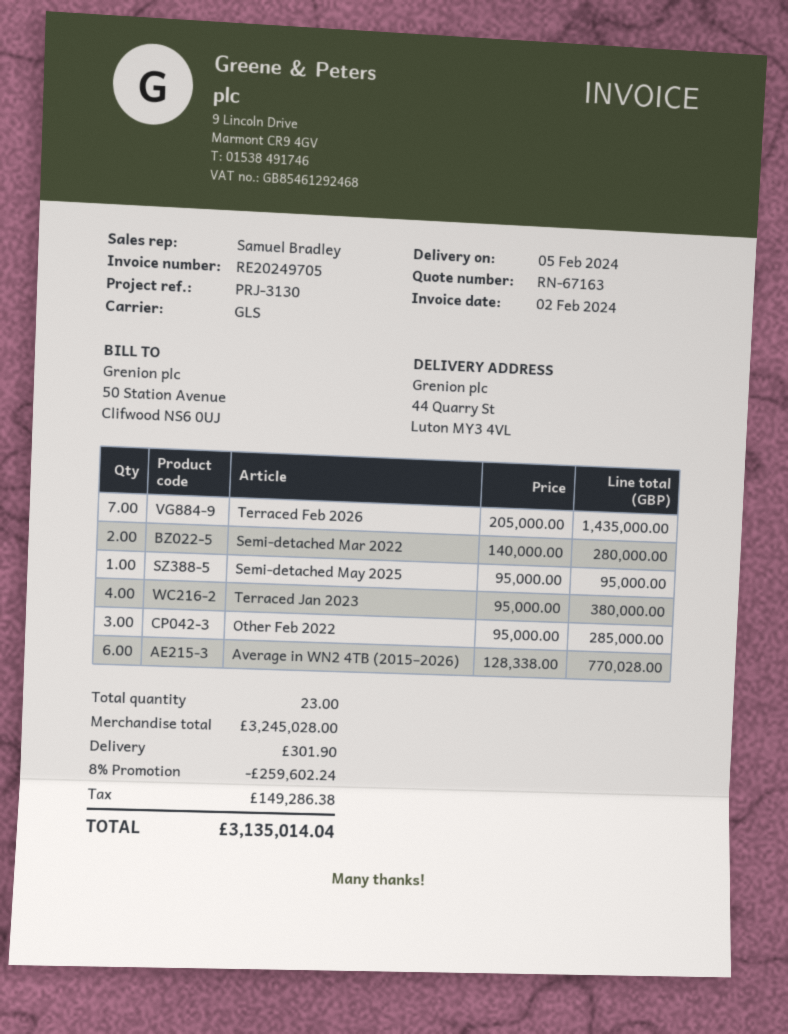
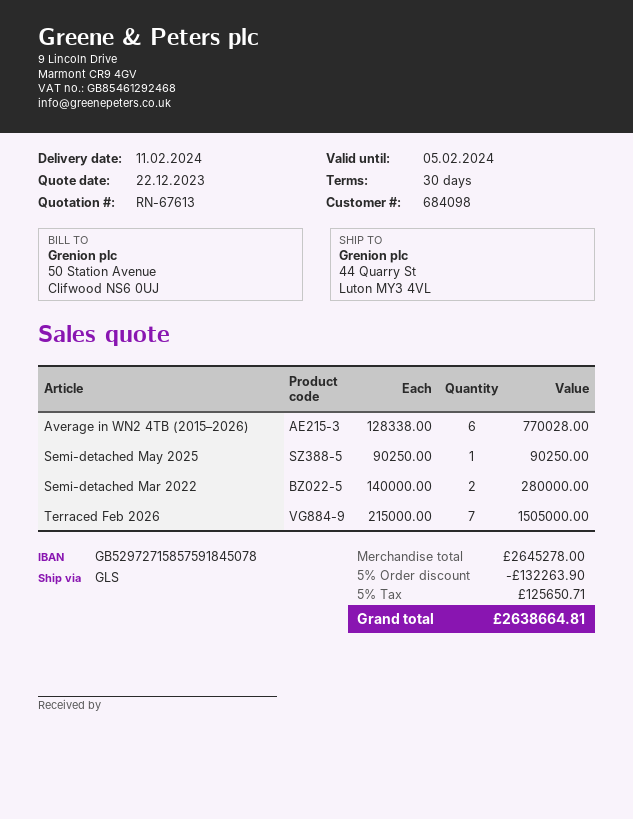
quote number: RN-67163 -> RN-67613
delivery date: 2024-02-05 -> 2024-02-11
Terraced Feb 2026: 7 x 205000.00 = 1435000.00 -> 7 x 215000.00 = 1505000.00
Semi-detached May 2025: 1 x 95000.00 = 95000.00 -> 1 x 90250.00 = 90250.00
Terraced Jan 2023: 4 x 95000.00 = 380000.00 -> none
Other Feb 2022: 3 x 95000.00 = 285000.00 -> none
subtotal: 3245028.00 -> 2645278.00
discount: 8% = 259602.24 -> 5% = 132263.90
shipping: 301.90 -> none
tax: 149286.38 -> 125650.71
total: 3135014.04 -> 2638664.81

